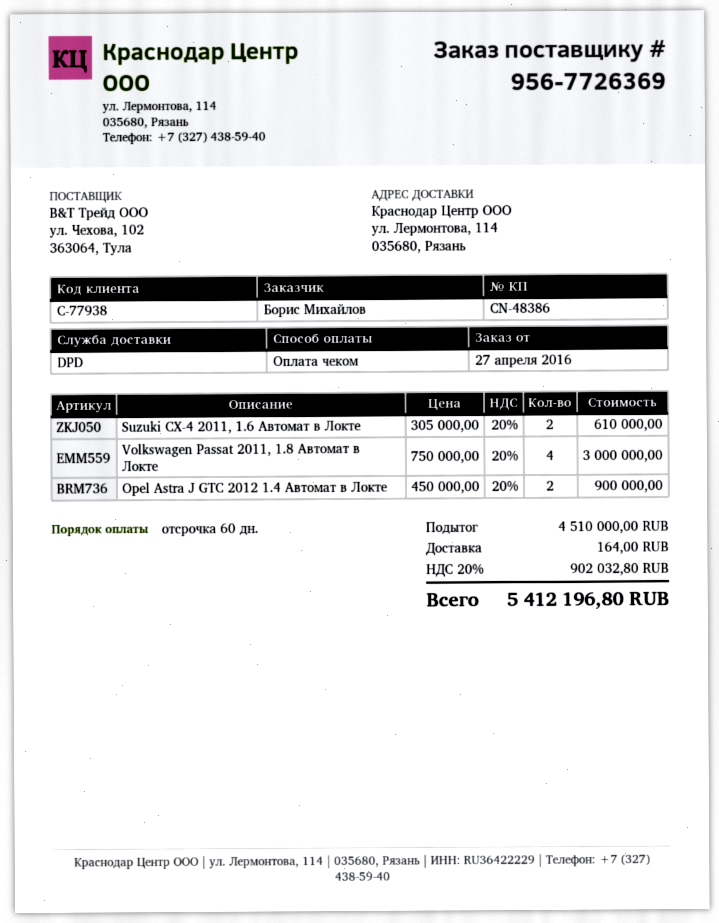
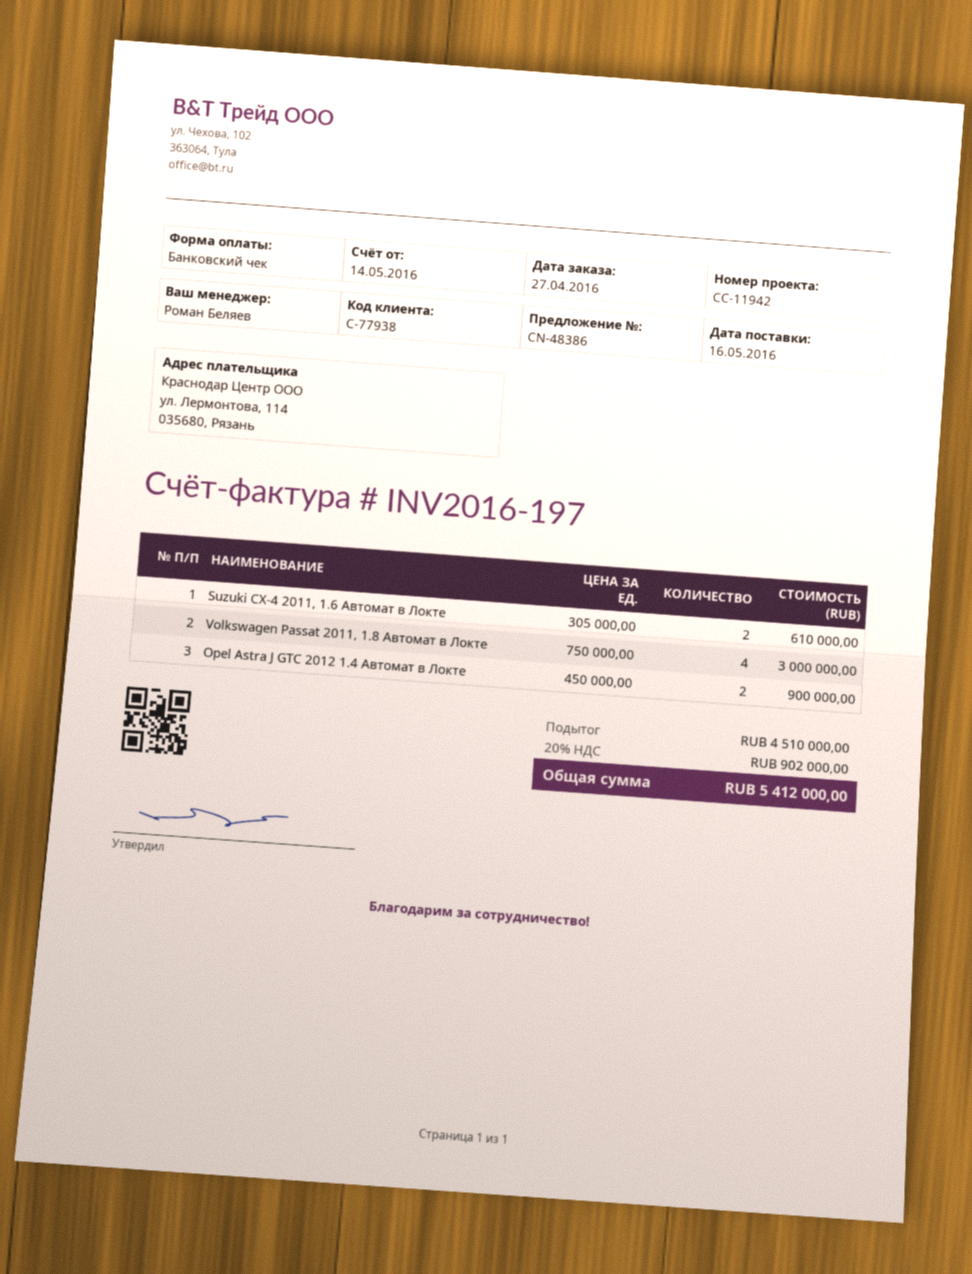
shipping: 164.00 -> none
tax: 20% = 902032.80 -> 20% = 902000.00
total: 5412196.80 -> 5412000.00

